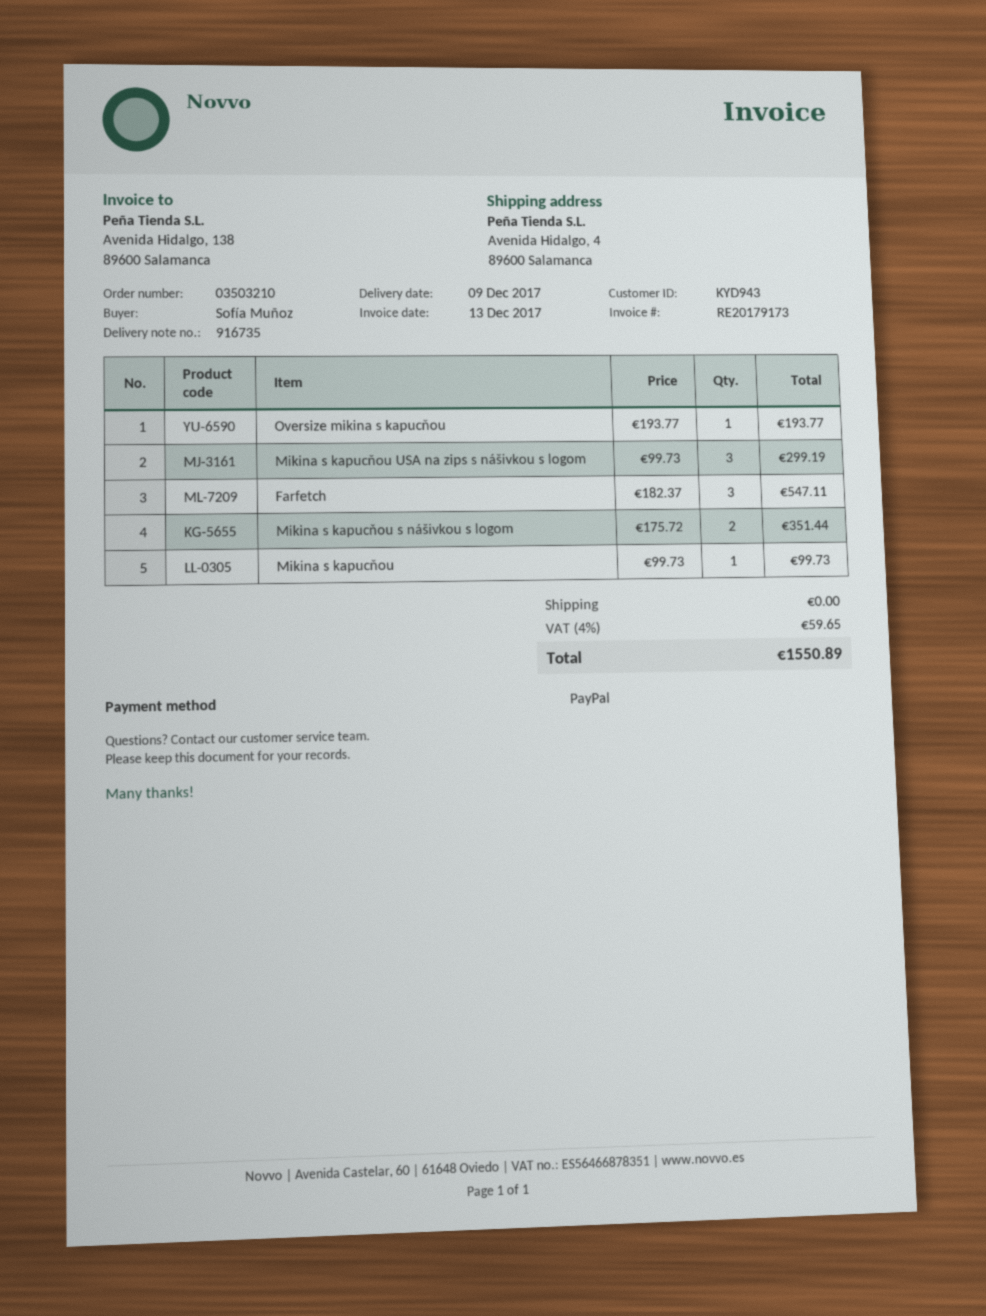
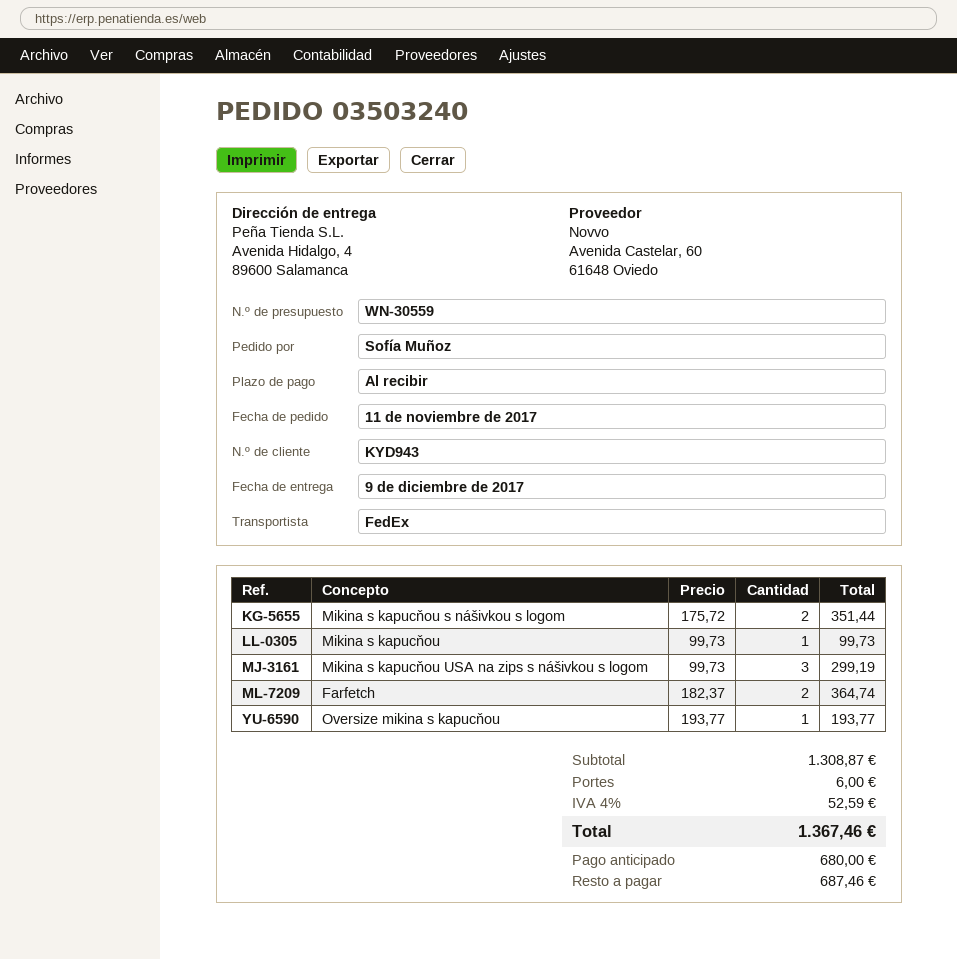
order number: 03503210 -> 03503240
Farfetch: 3 x 182.37 = 547.11 -> 2 x 182.37 = 364.74
shipping: 0.00 -> 6.00
tax: 4% = 59.65 -> 4% = 52.59
total: 1550.89 -> 1367.46

